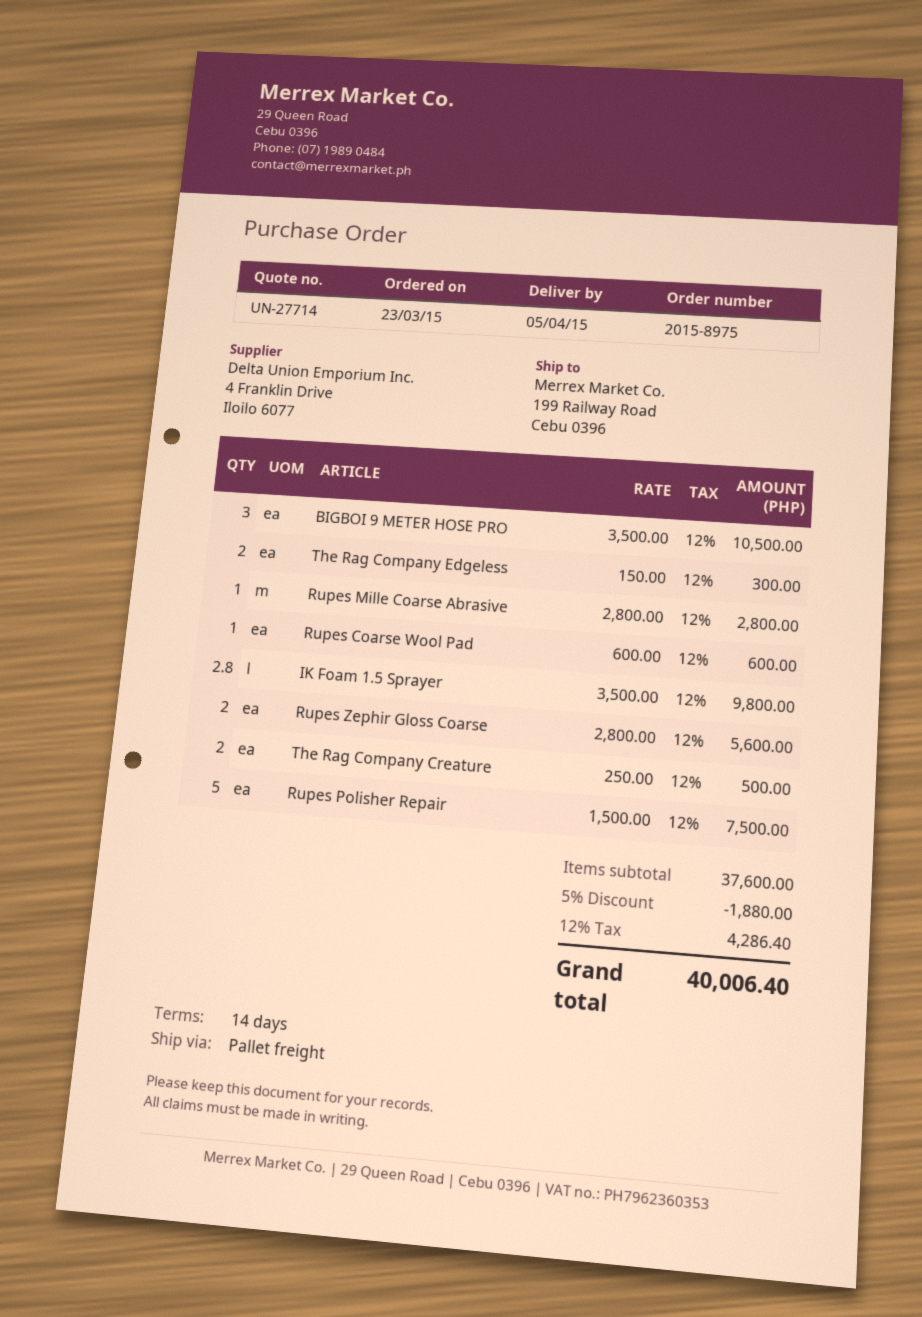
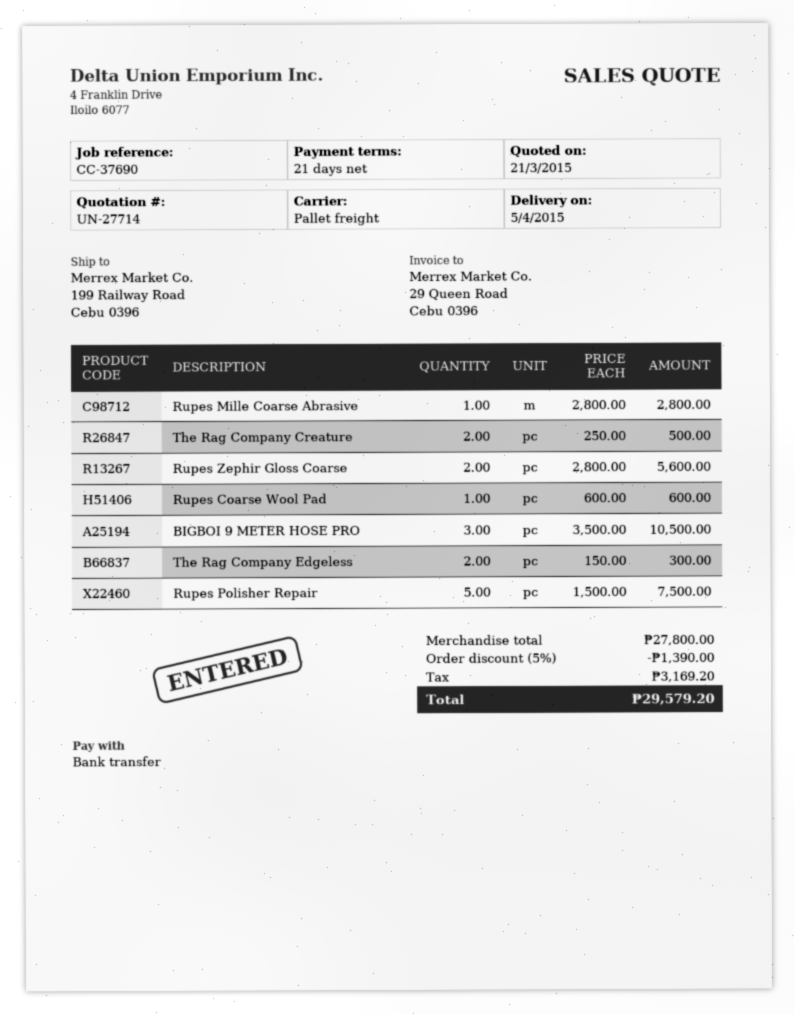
payment terms: 14 days -> 21 days
IK Foam 1.5 Sprayer: 2.8 x 3500.00 = 9800.00 -> none
subtotal: 37600.00 -> 27800.00
discount: 5% = 1880.00 -> 5% = 1390.00
tax: 4286.40 -> 3169.20
total: 40006.40 -> 29579.20

